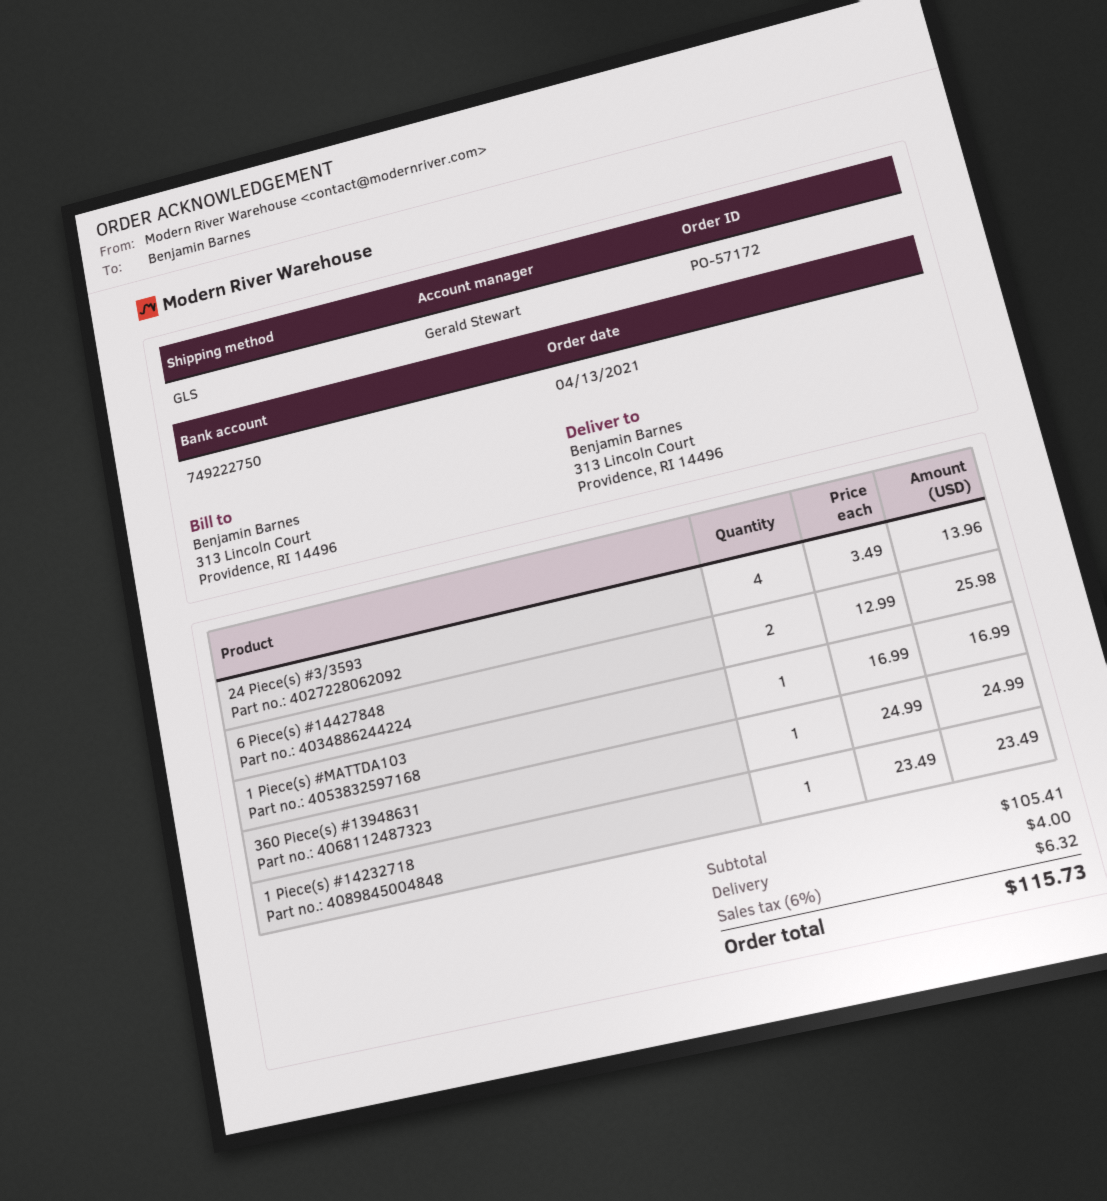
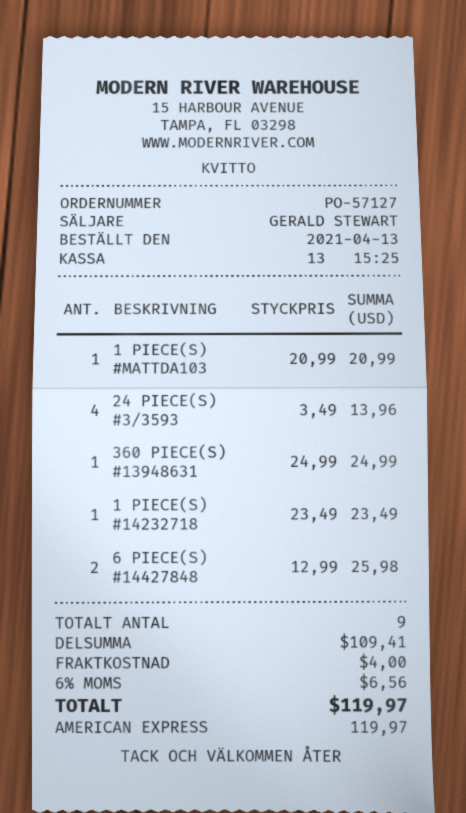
order number: PO-57172 -> PO-57127
1 Piece(s) #MATTDA103: 1 x 16.99 = 16.99 -> 1 x 20.99 = 20.99
subtotal: 105.41 -> 109.41
tax: 6% = 6.32 -> 6% = 6.56
total: 115.73 -> 119.97

